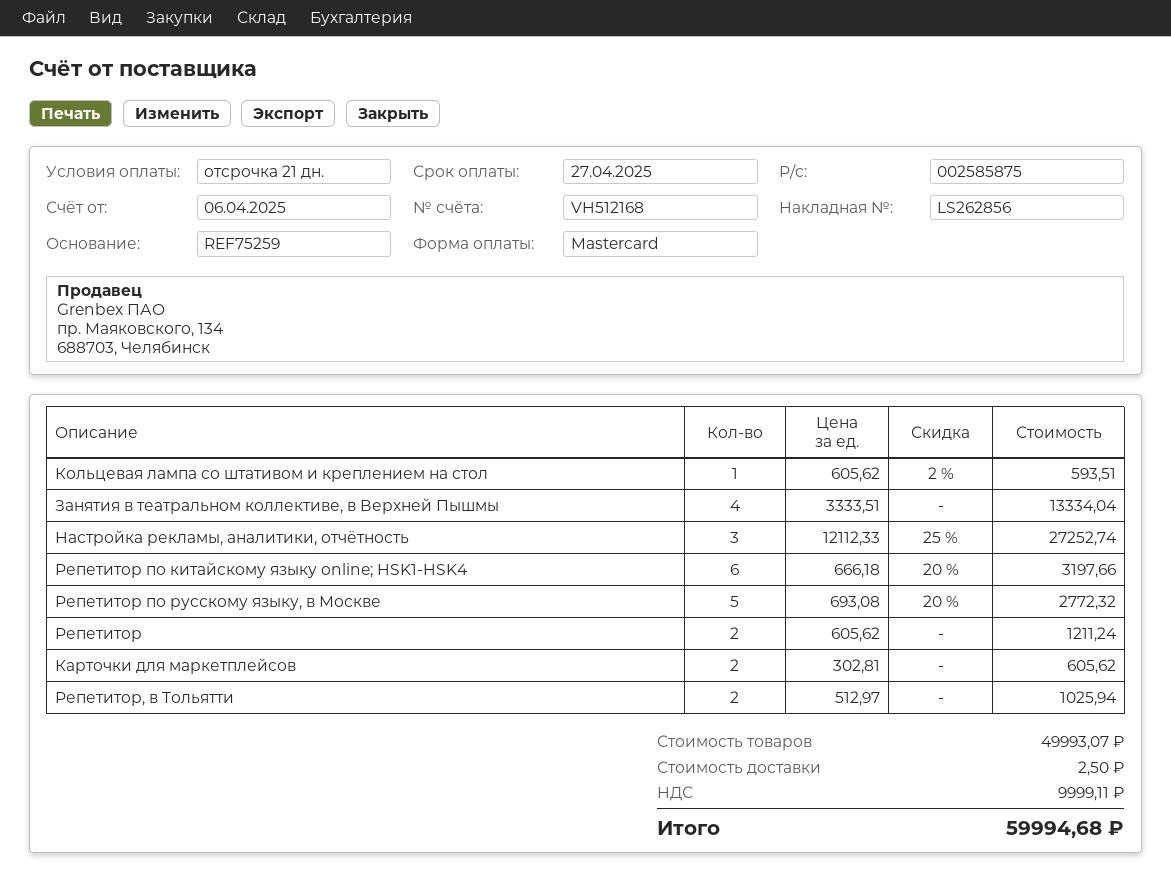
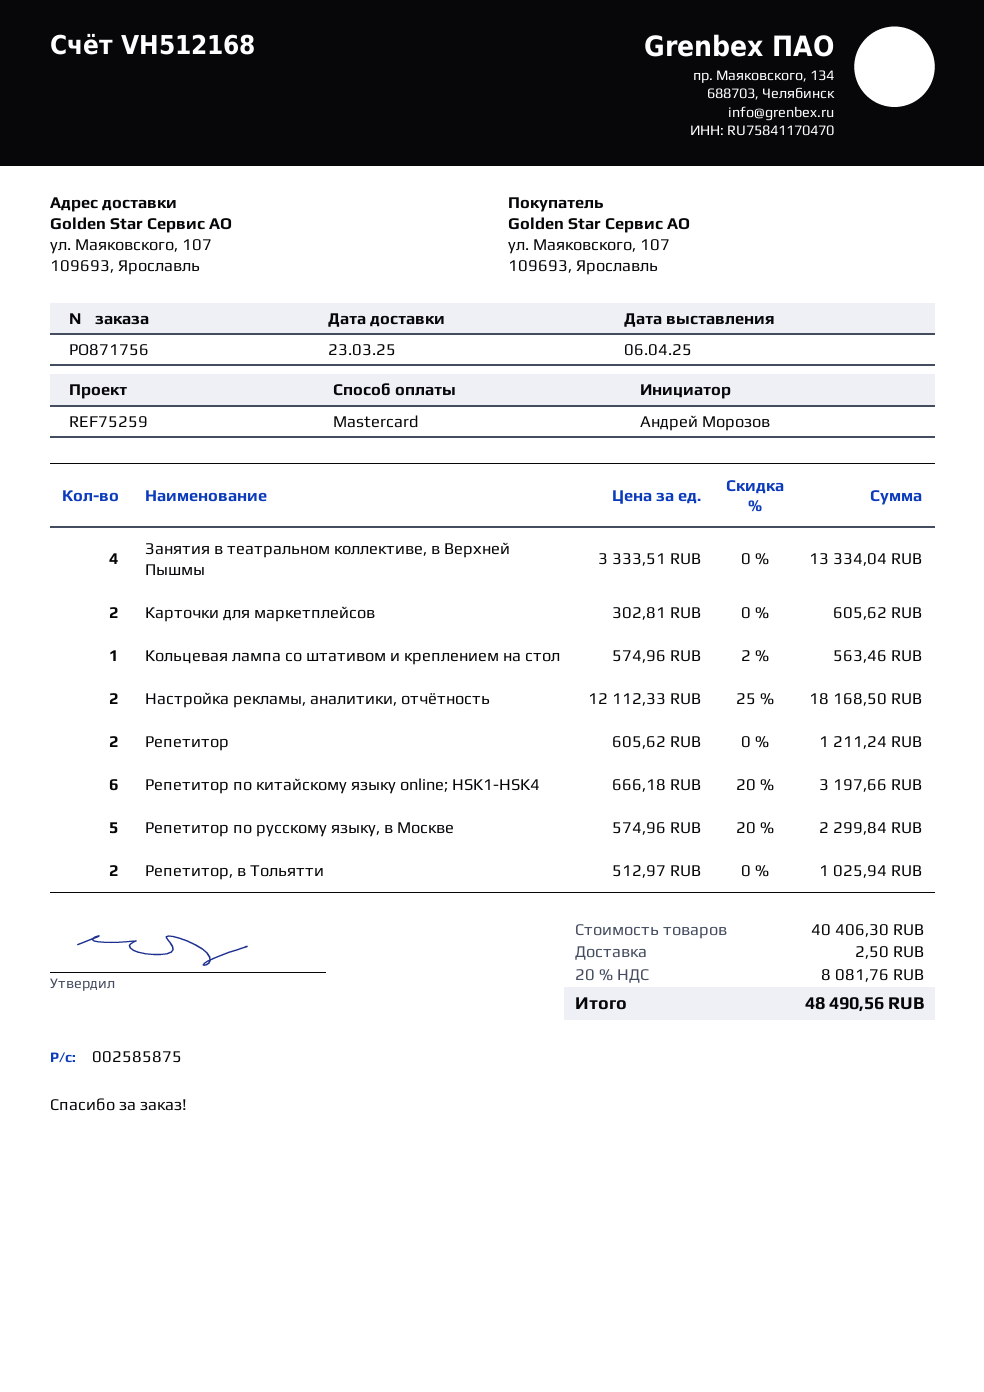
Кольцевая лампа со штативом и креплением на стол: 1 x 605.62 - 2% = 593.51 -> 1 x 574.96 - 2% = 563.46
Настройка рекламы, аналитики, отчётность: 3 x 12112.33 - 25% = 27252.74 -> 2 x 12112.33 - 25% = 18168.50
Репетитор по русскому языку, в Москве: 5 x 693.08 - 20% = 2772.32 -> 5 x 574.96 - 20% = 2299.84
subtotal: 49993.07 -> 40406.30
tax: 9999.11 -> 8081.76
total: 59994.68 -> 48490.56

